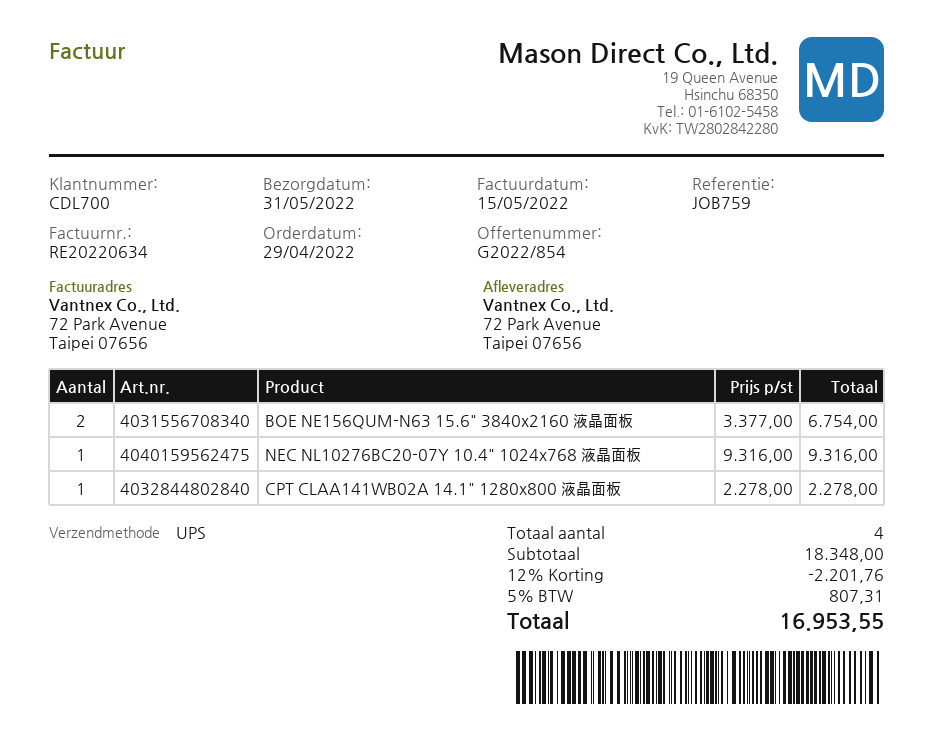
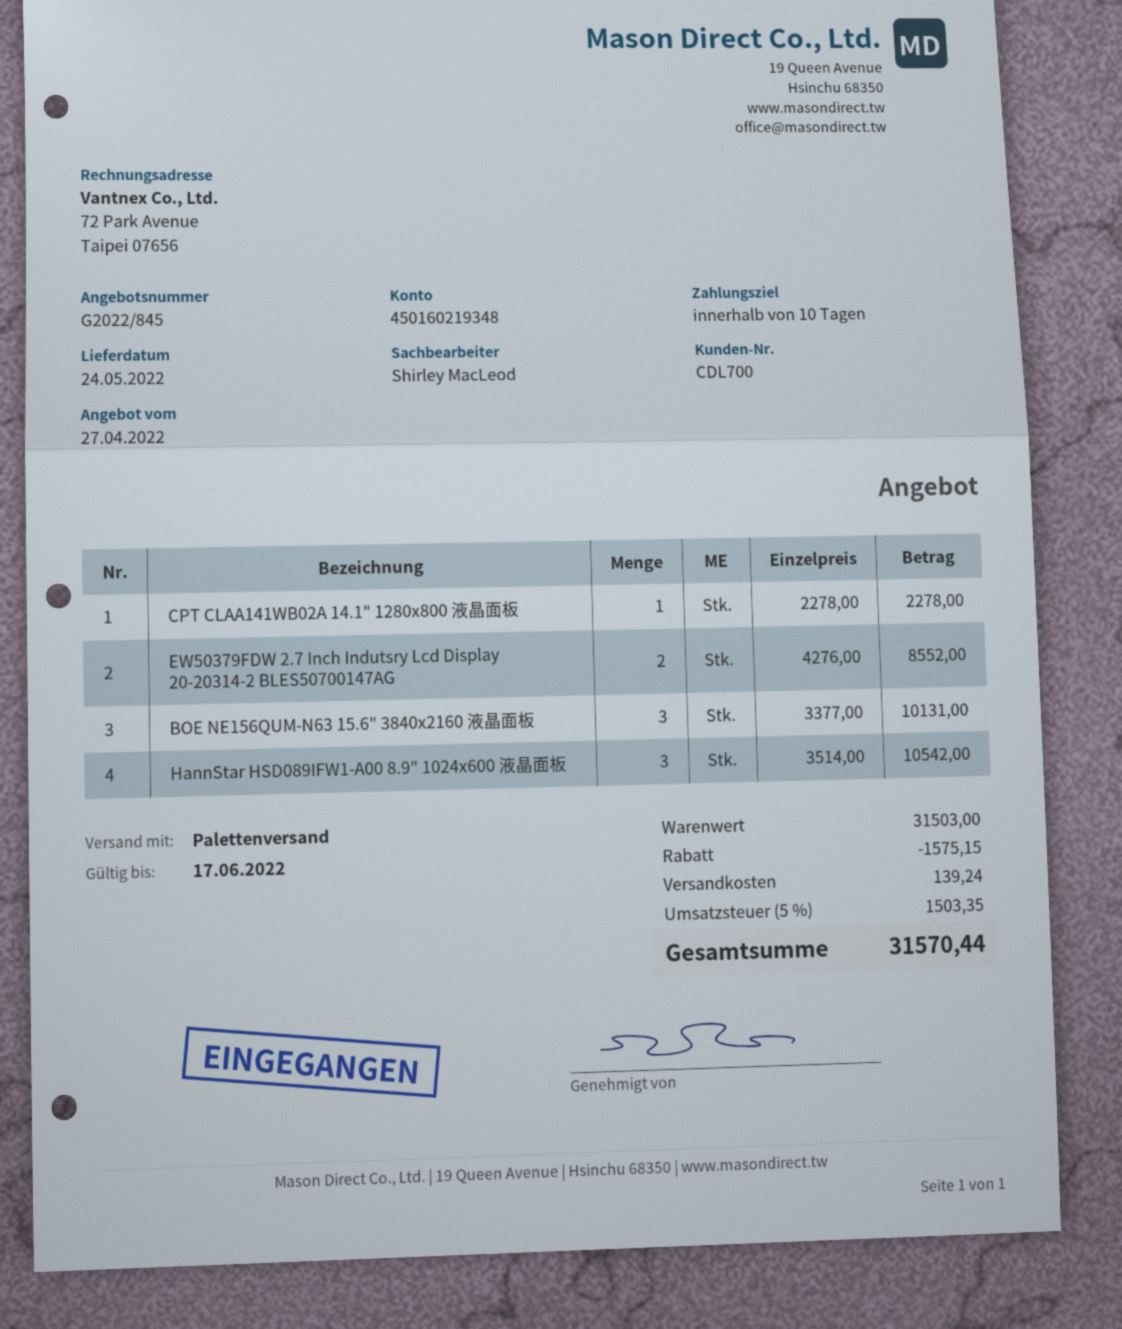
quote number: G2022/854 -> G2022/845
delivery date: 2022-05-31 -> 2022-05-24
shipping method: UPS -> pallet freight
BOE NE156QUM-N63 15.6" 3840x2160 液晶面板: 2 x 3377.00 = 6754.00 -> 3 x 3377.00 = 10131.00
NEC NL10276BC20-07Y 10.4" 1024x768 液晶面板: 1 x 9316.00 = 9316.00 -> none
EW50379FDW 2.7 Inch Indutsry Lcd Display 20-20314-2 BLES50700147AG: none -> 2 x 4276.00 = 8552.00
HannStar HSD089IFW1-A00 8.9" 1024x600 液晶面板: none -> 3 x 3514.00 = 10542.00
subtotal: 18348.00 -> 31503.00
discount: 2201.76 -> 1575.15
shipping: none -> 139.24
tax: 5% = 807.31 -> 5% = 1503.35
total: 16953.55 -> 31570.44

